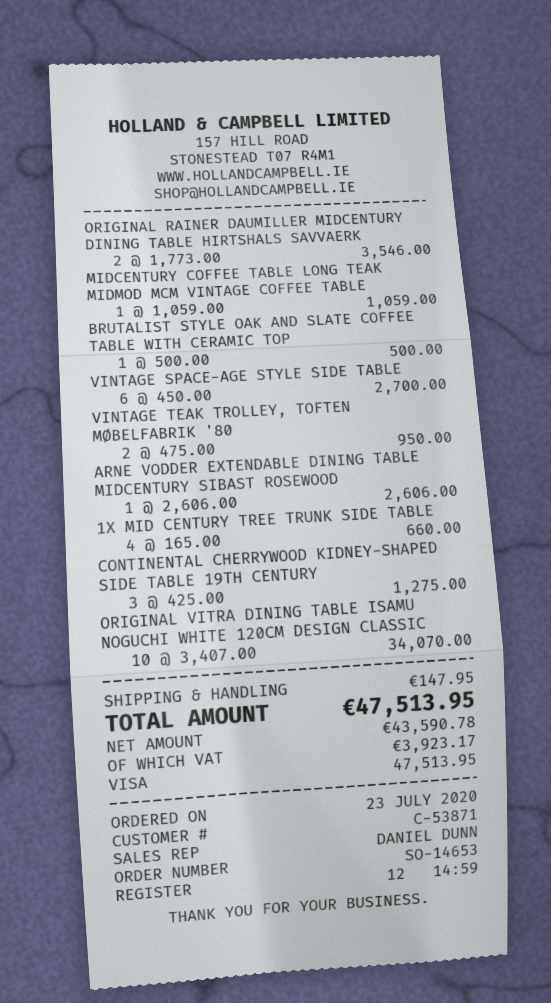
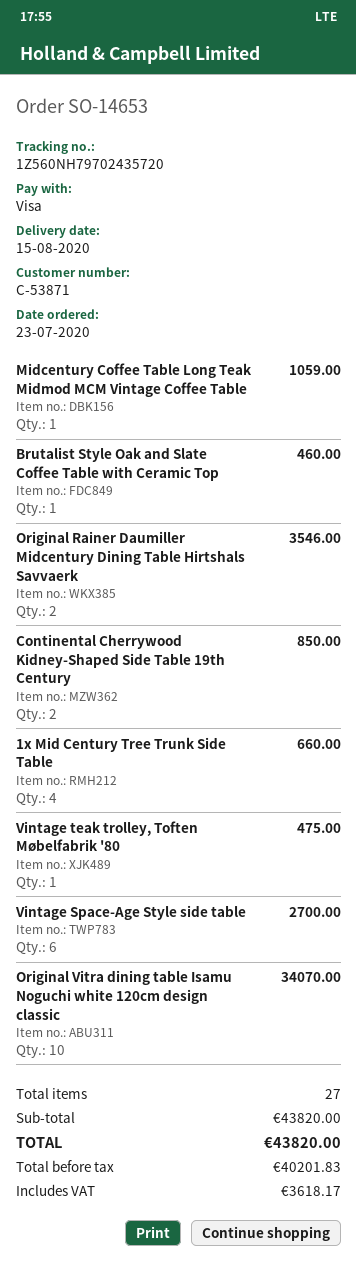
BRUTALIST STYLE OAK AND SLATE COFFEE TABLE WITH CERAMIC TOP: 1 for 500.00 -> 1 for 460.00
VINTAGE TEAK TROLLEY, TOFTEN MØBELFABRIK '80: 2 for 950.00 -> 1 for 475.00
ARNE VODDER EXTENDABLE DINING TABLE MIDCENTURY SIBAST ROSEWOOD: 1 for 2606.00 -> none
CONTINENTAL CHERRYWOOD KIDNEY-SHAPED SIDE TABLE 19TH CENTURY: 3 for 1275.00 -> 2 for 850.00
shipping: 147.95 -> none
net: 43590.78 -> 40201.83
tax: 3923.17 -> 3618.17
total: 47513.95 -> 43820.00

